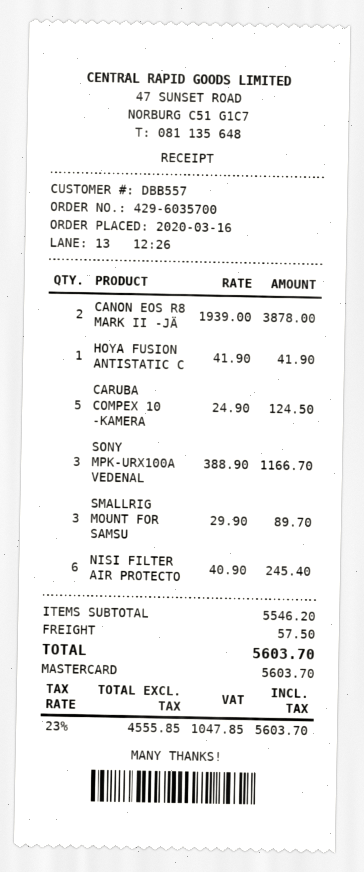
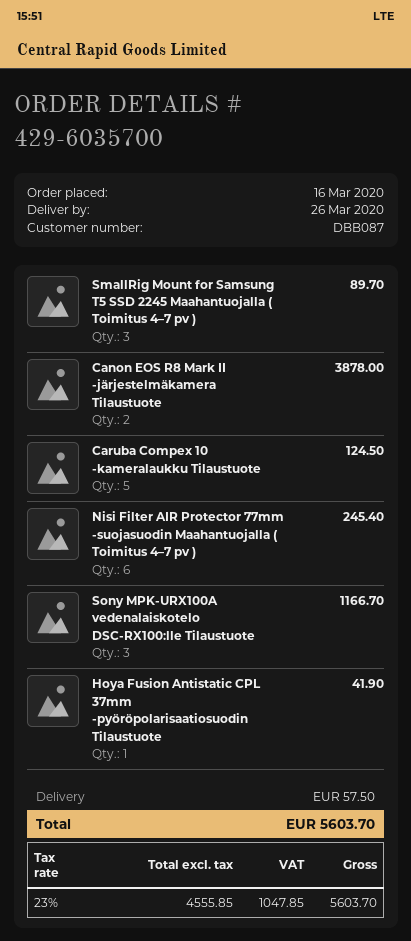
customer number: DBB557 -> DBB087

